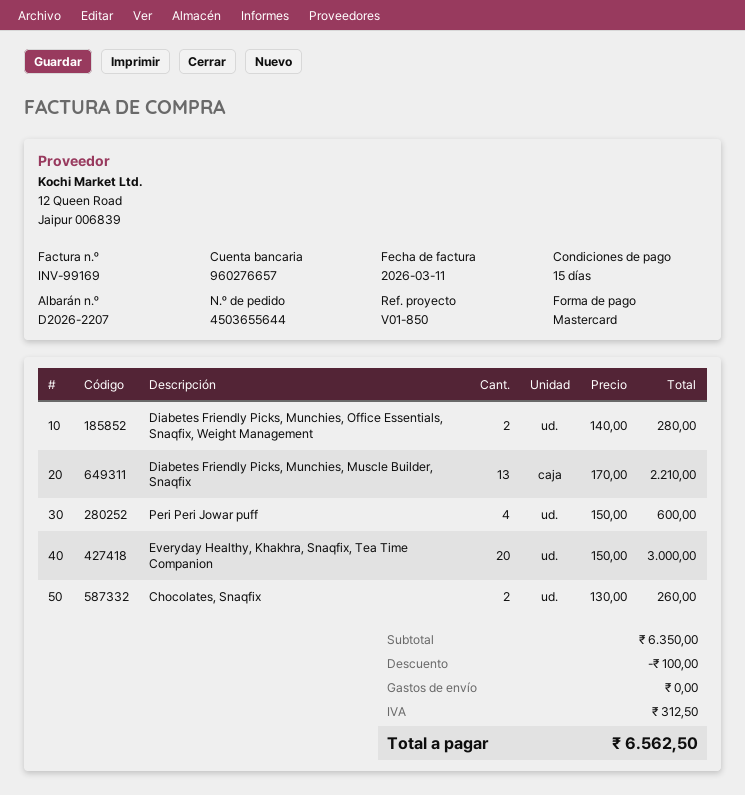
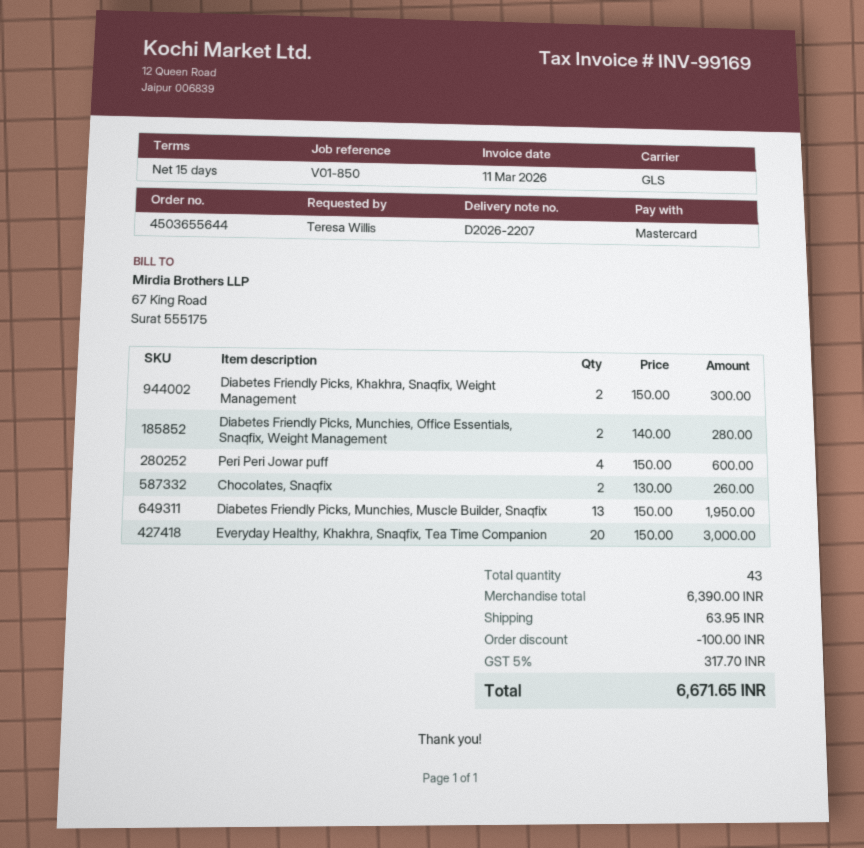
Diabetes Friendly Picks, Munchies, Muscle Builder, Snaqfix: 13 x 170.00 = 2210.00 -> 13 x 150.00 = 1950.00
Diabetes Friendly Picks, Khakhra, Snaqfix, Weight Management: none -> 2 x 150.00 = 300.00
subtotal: 6350.00 -> 6390.00
shipping: 0.00 -> 63.95
tax: 312.50 -> 317.70
total: 6562.50 -> 6671.65

